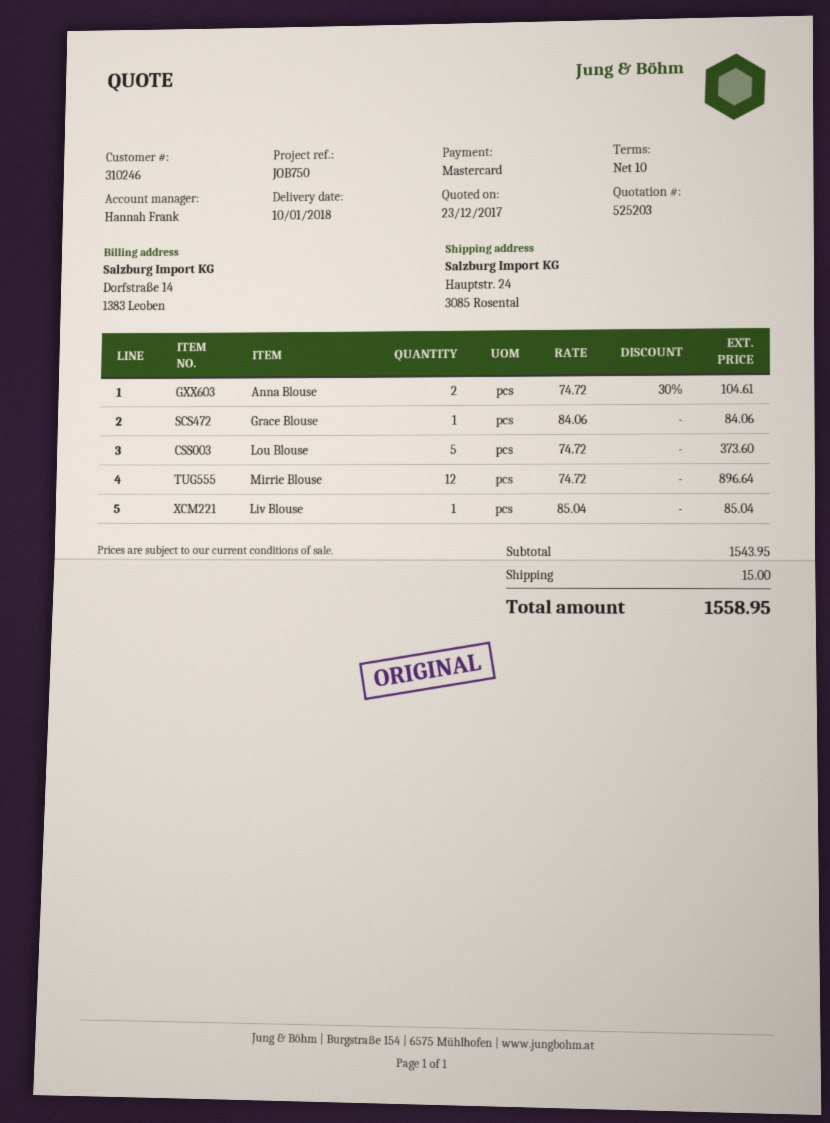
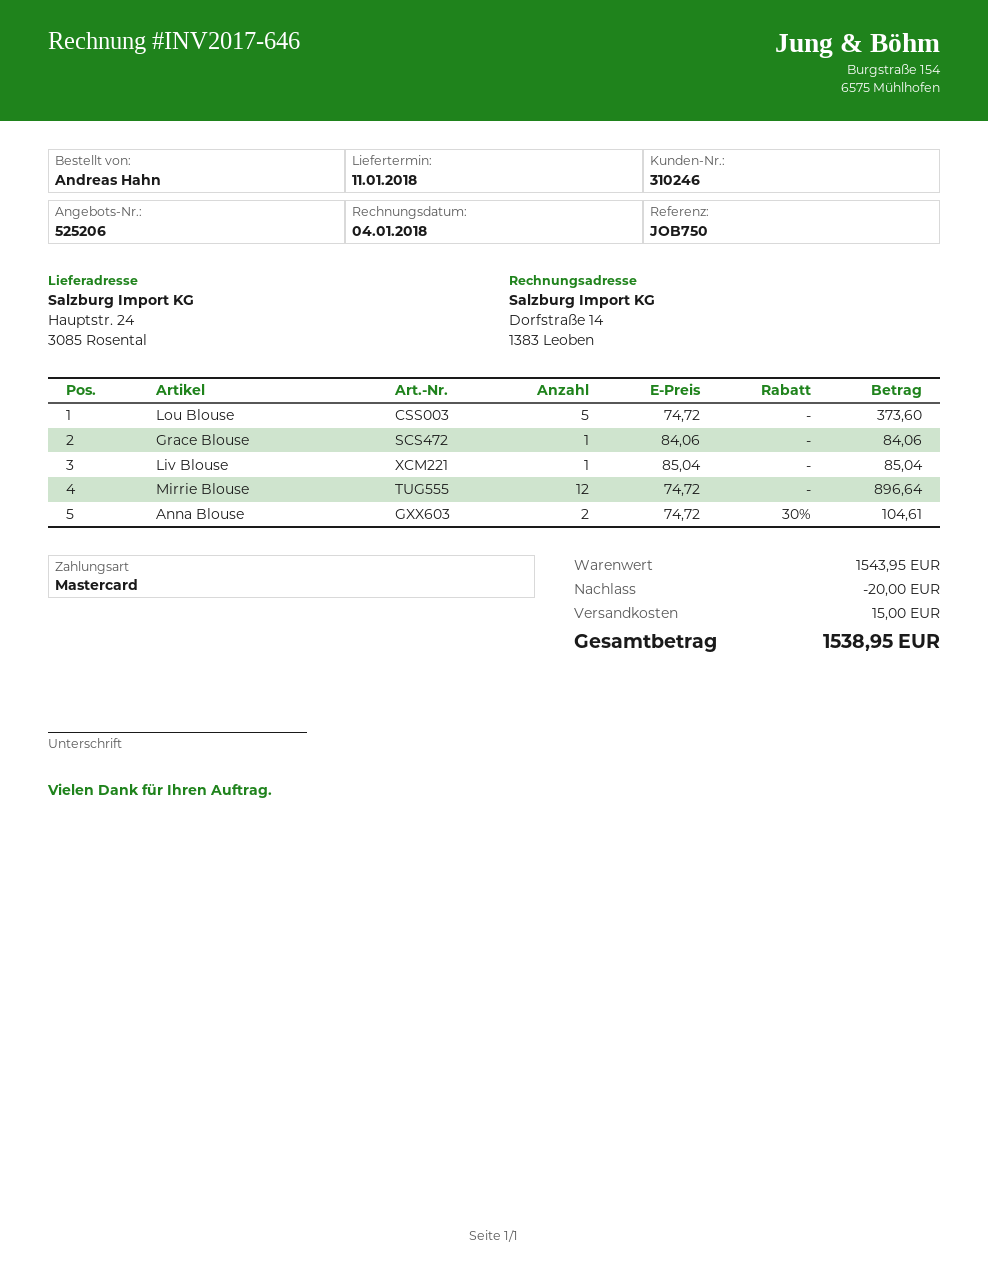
quote number: 525203 -> 525206
delivery date: 2018-01-10 -> 2018-01-11
discount: none -> 20.00
total: 1558.95 -> 1538.95

